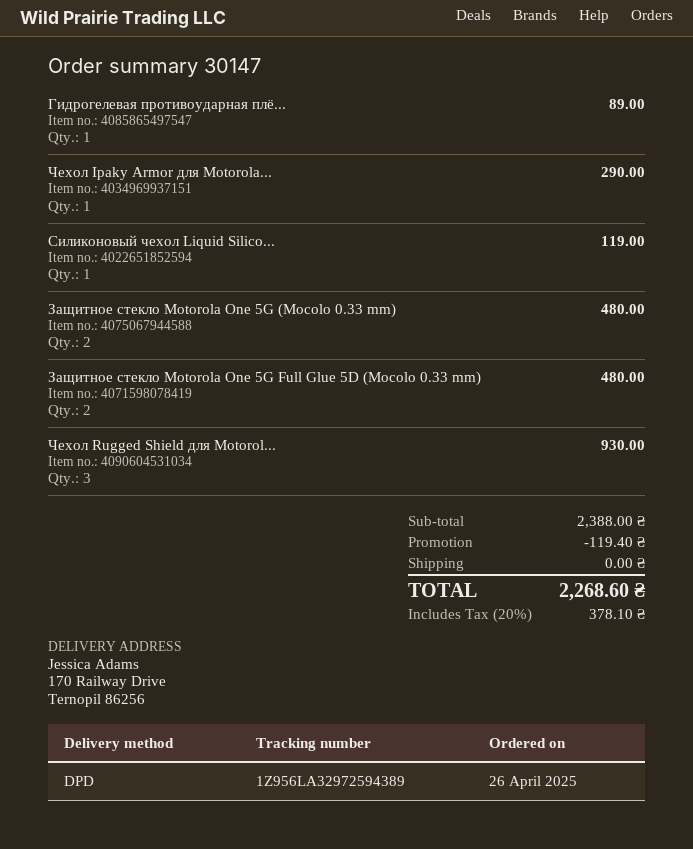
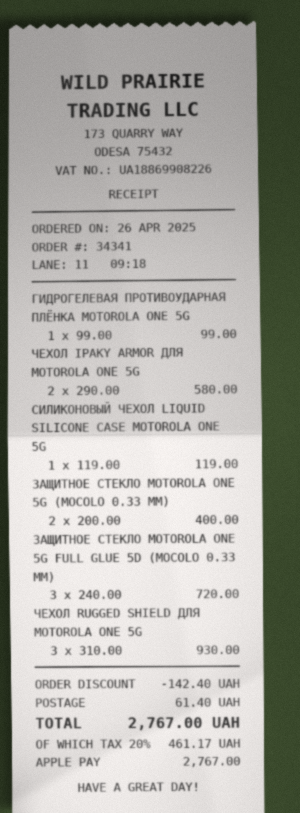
order number: 30147 -> 34341
Гидрогелевая противоударная плё...: 1 for 89.00 -> 1 for 99.00
Чехол Ipaky Armor для Motorola...: 1 for 290.00 -> 2 for 580.00
Защитное стекло Motorola One 5G (Mocolo 0.33 mm): 2 for 480.00 -> 2 for 400.00
Защитное стекло Motorola One 5G Full Glue 5D (Mocolo 0.33 mm): 2 for 480.00 -> 3 for 720.00
discount: 119.40 -> 142.40
shipping: 0.00 -> 61.40
tax: 20% = 378.10 -> 20% = 461.17
total: 2268.60 -> 2767.00

